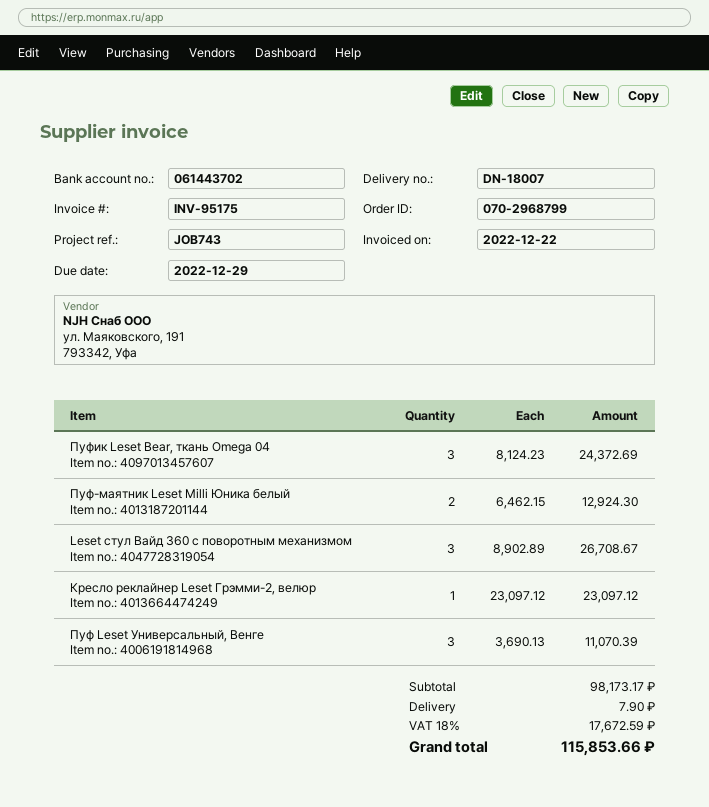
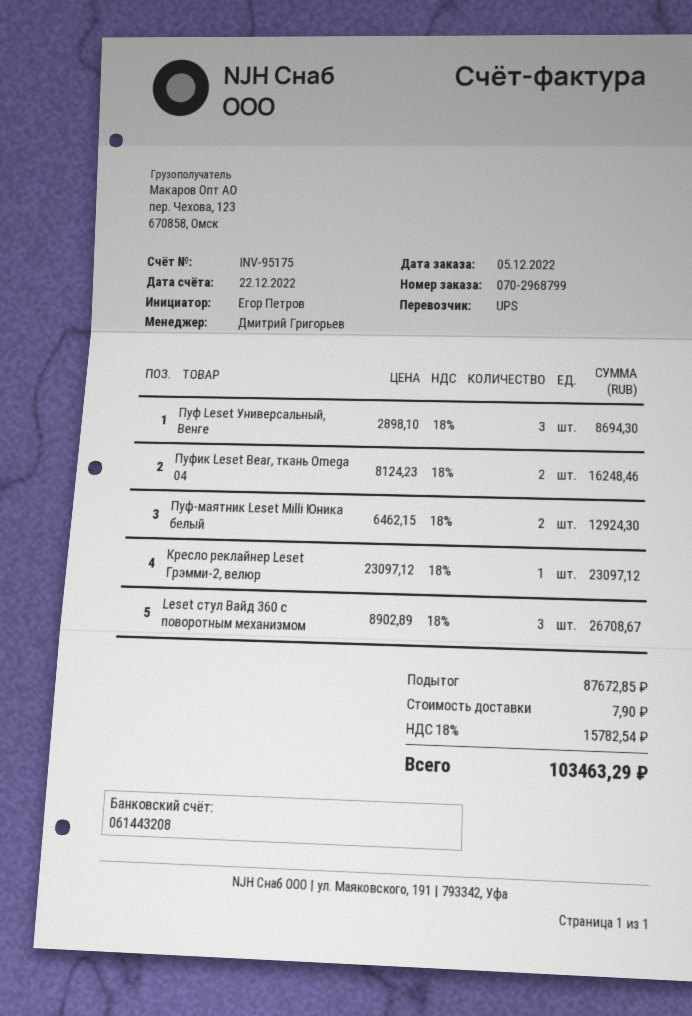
bank account: 061443702 -> 061443208
Пуфик Leset Bear, ткань Omega 04: 3 x 8124.23 = 24372.69 -> 2 x 8124.23 = 16248.46
Пуф Leset Универсальный, Венге: 3 x 3690.13 = 11070.39 -> 3 x 2898.10 = 8694.30
subtotal: 98173.17 -> 87672.85
tax: 18% = 17672.59 -> 18% = 15782.54
total: 115853.66 -> 103463.29

